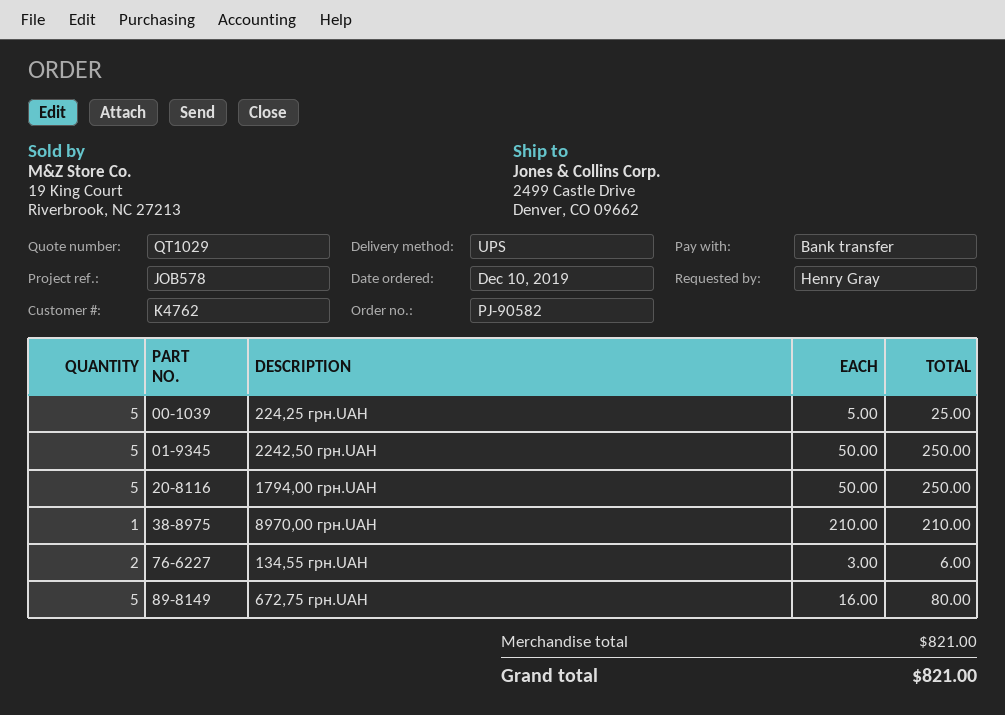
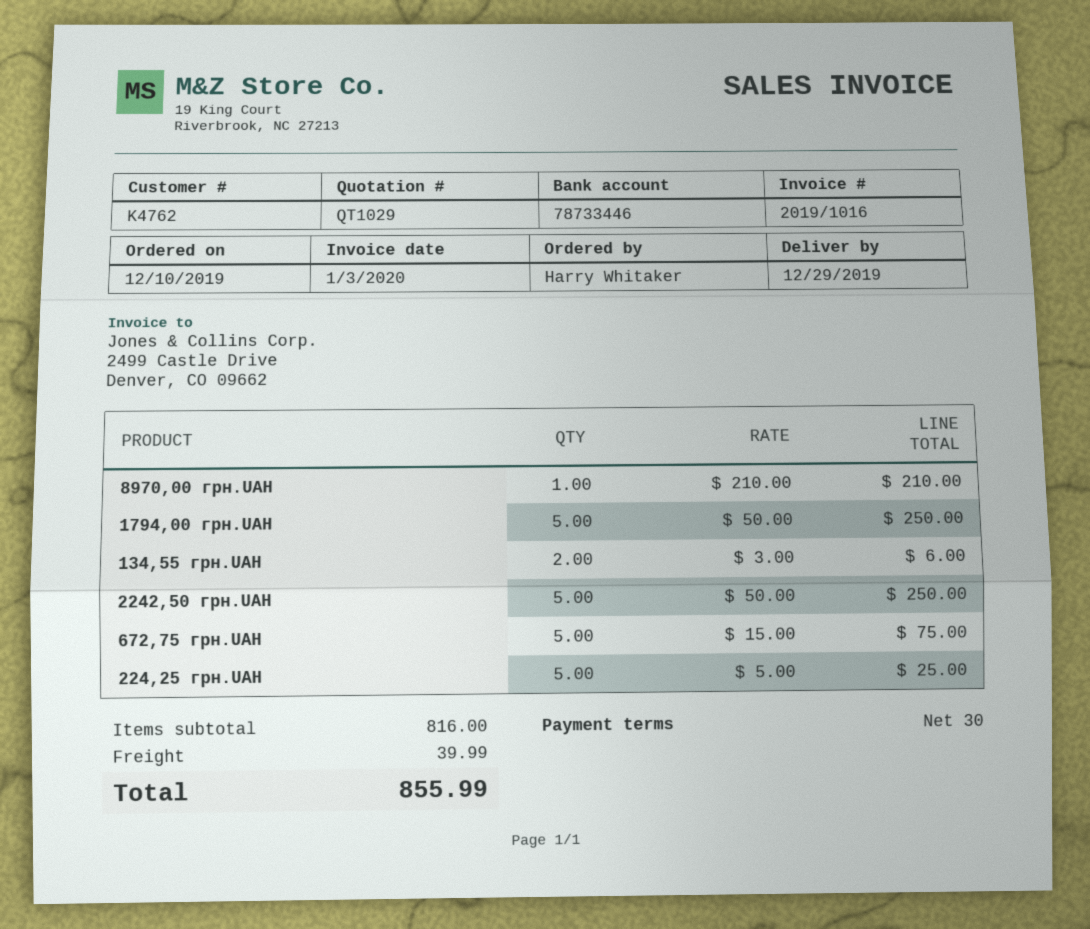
ordered by: Henry Gray -> Harry Whitaker
672,75 грн.UAH: 5 x 16.00 = 80.00 -> 5 x 15.00 = 75.00
subtotal: 821.00 -> 816.00
shipping: none -> 39.99
total: 821.00 -> 855.99

